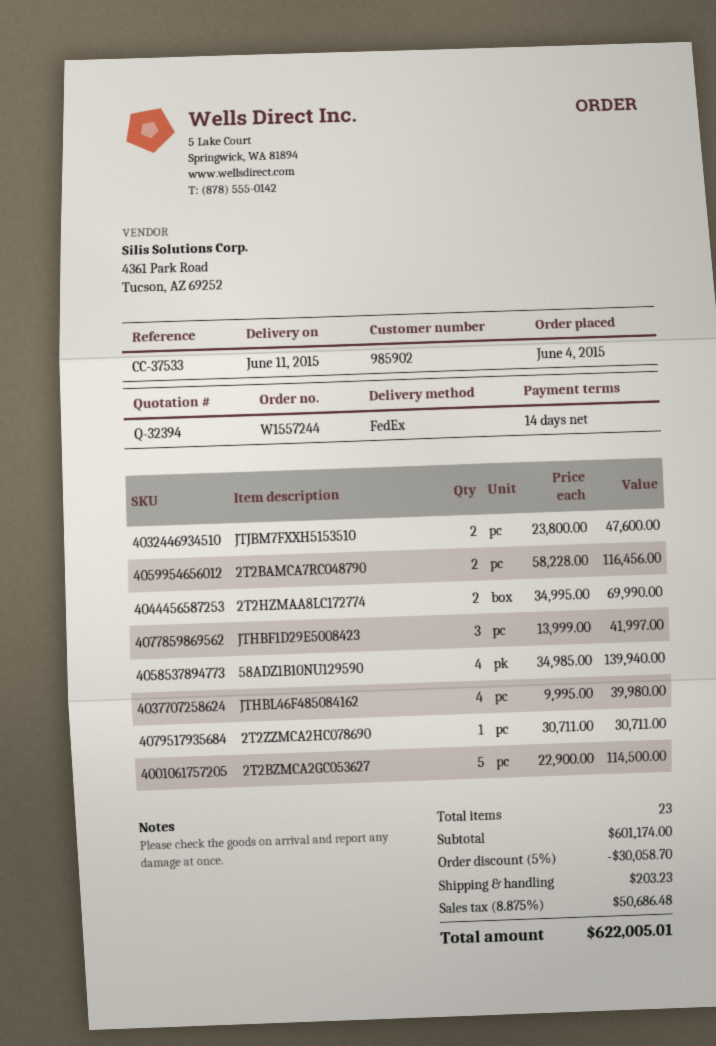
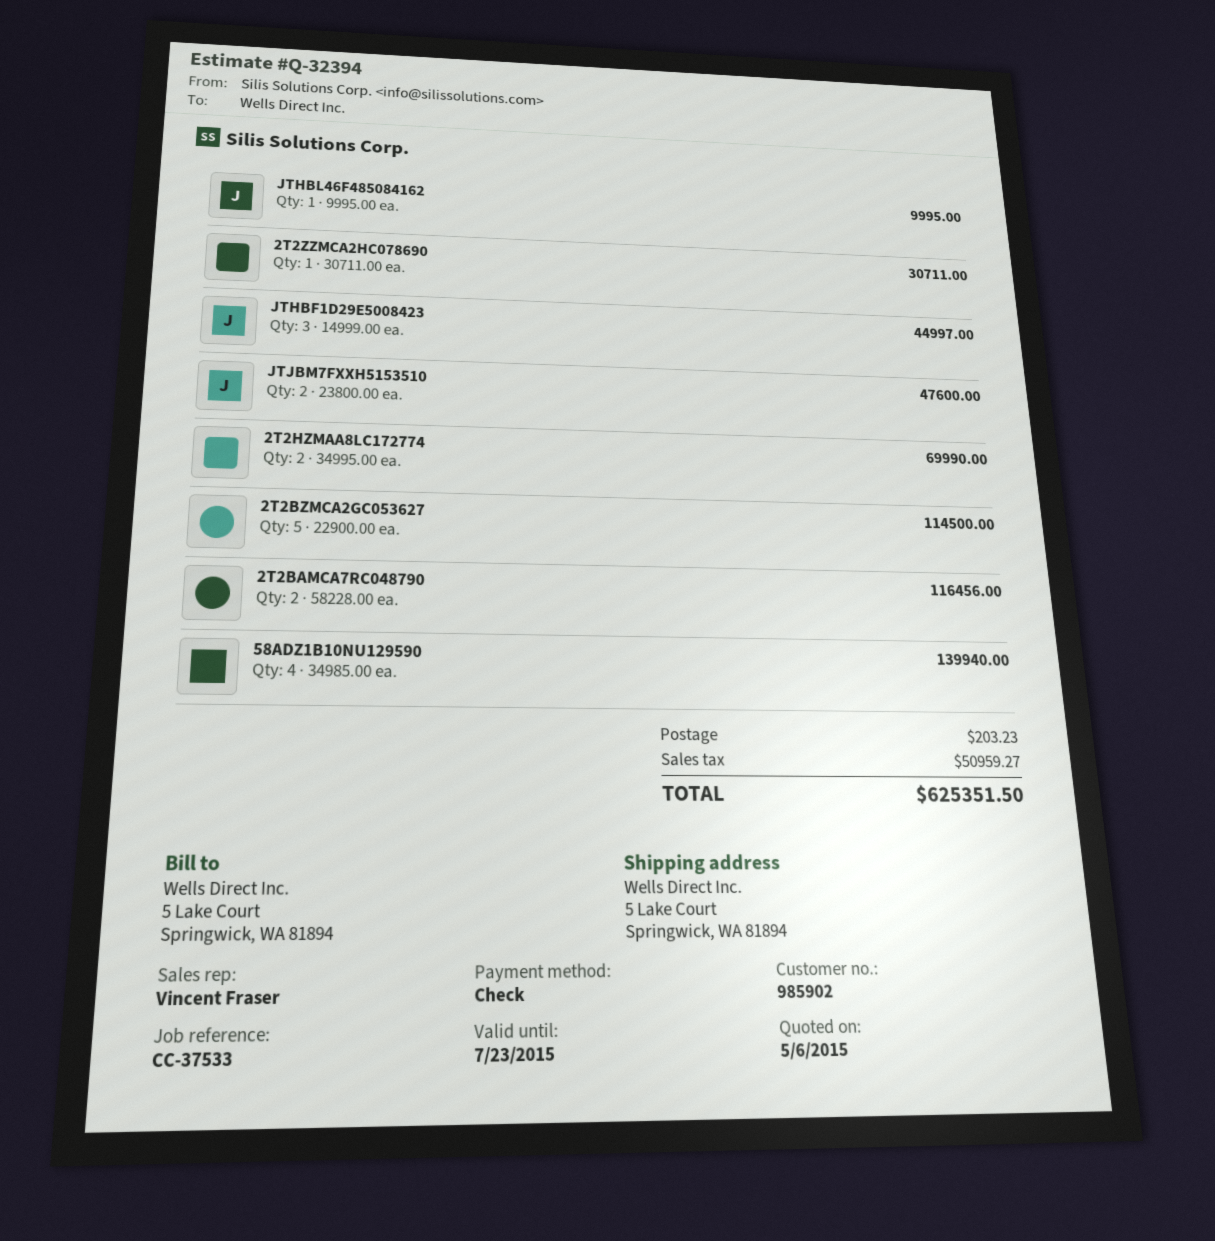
JTHBF1D29E5008423: 3 x 13999.00 = 41997.00 -> 3 x 14999.00 = 44997.00
JTHBL46F485084162: 4 x 9995.00 = 39980.00 -> 1 x 9995.00 = 9995.00
discount: 5% = 30058.70 -> none
tax: 50686.48 -> 50959.27
total: 622005.01 -> 625351.50

